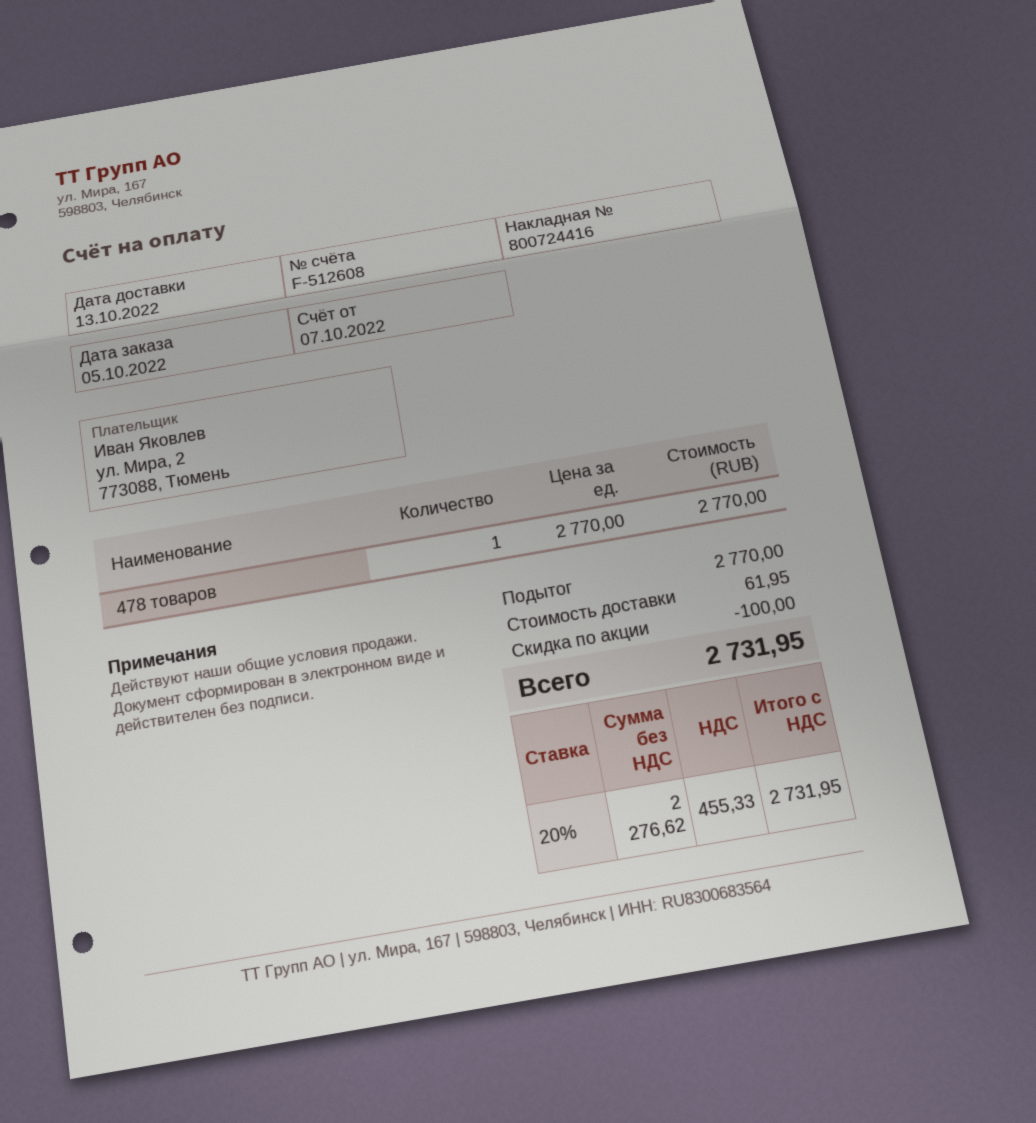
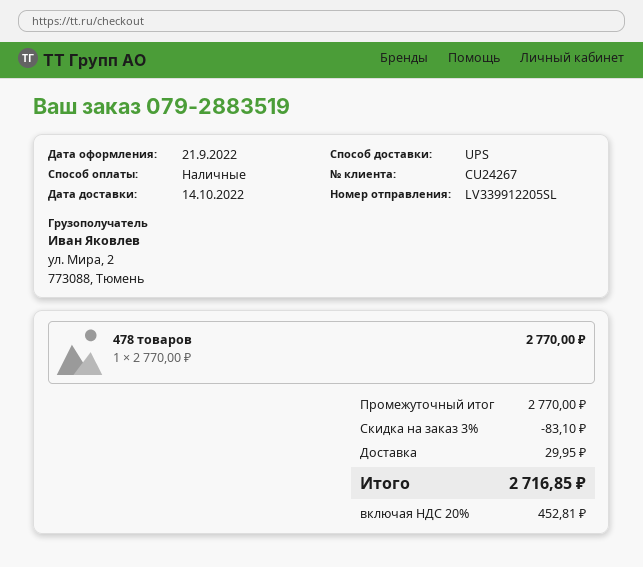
order date: 2022-10-05 -> 2022-09-21
delivery date: 2022-10-13 -> 2022-10-14
discount: 100.00 -> 83.10
shipping: 61.95 -> 29.95
tax: 20% = 455.33 -> 20% = 452.81
total: 2731.95 -> 2716.85

